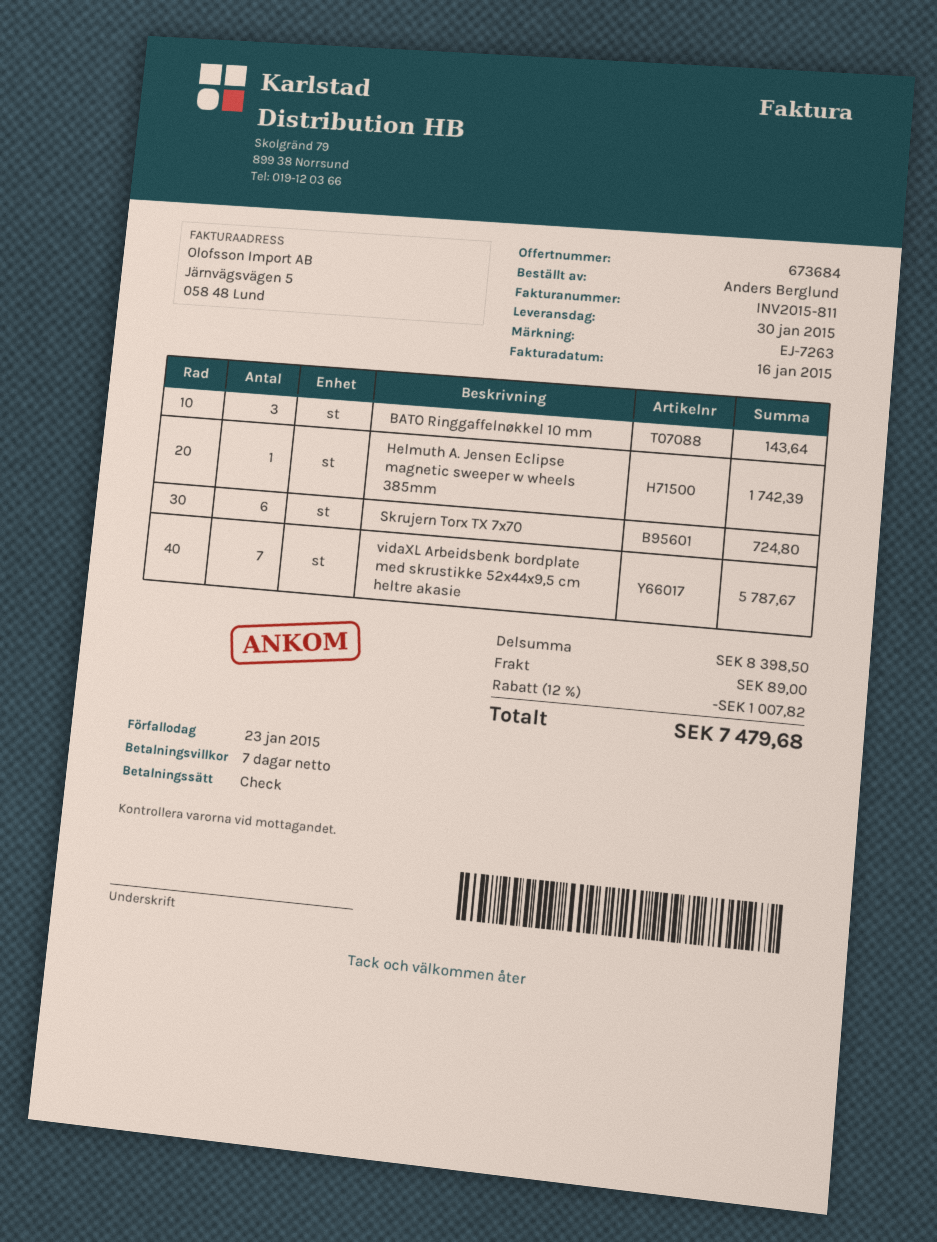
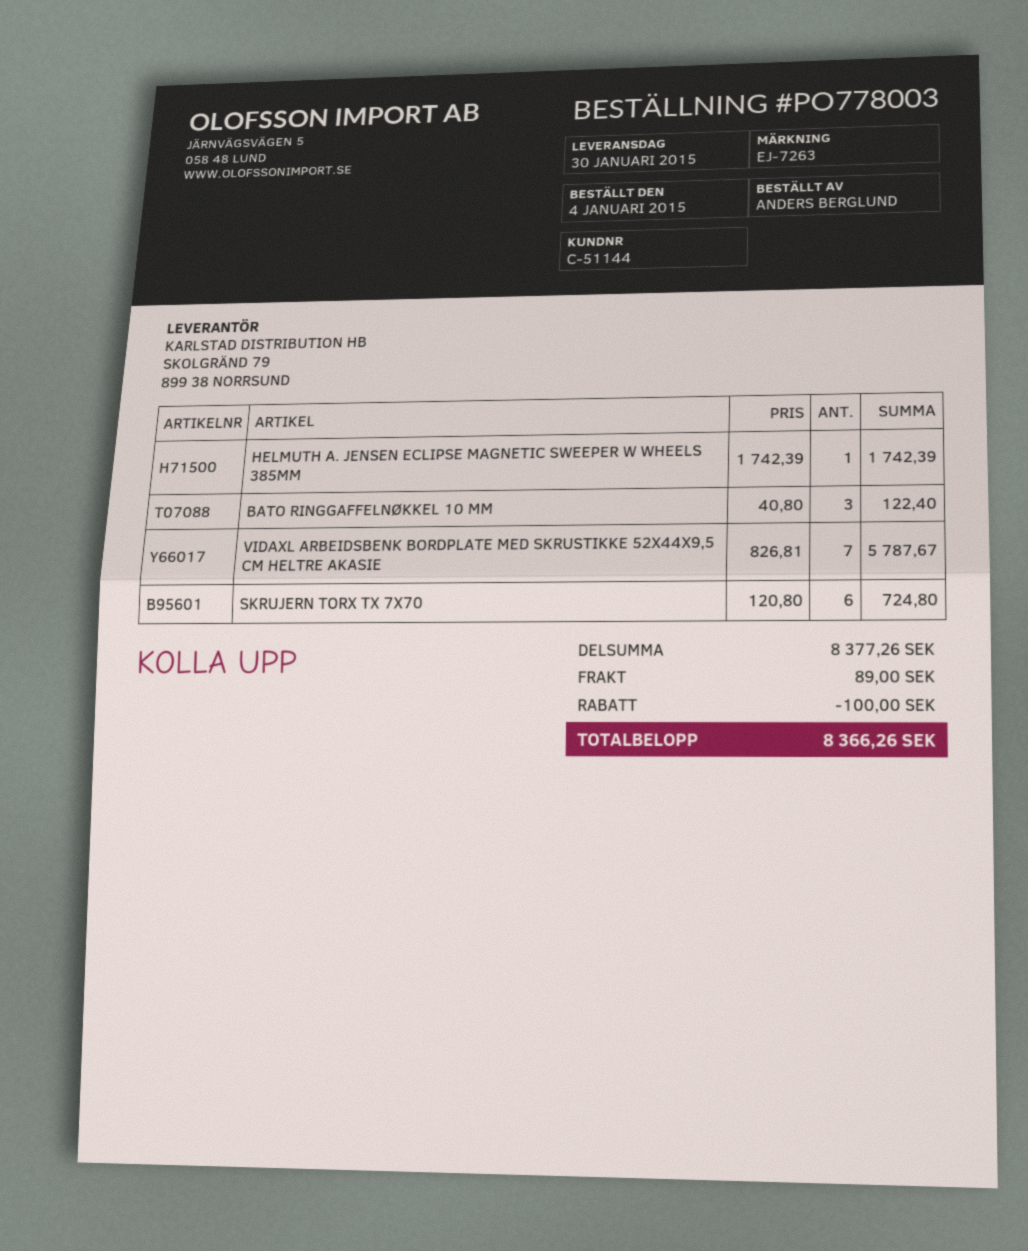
BATO Ringgaffelnøkkel 10 mm: 3 for 143.64 -> 3 for 122.40
subtotal: 8398.50 -> 8377.26
discount: 1007.82 -> 100.00
total: 7479.68 -> 8366.26

